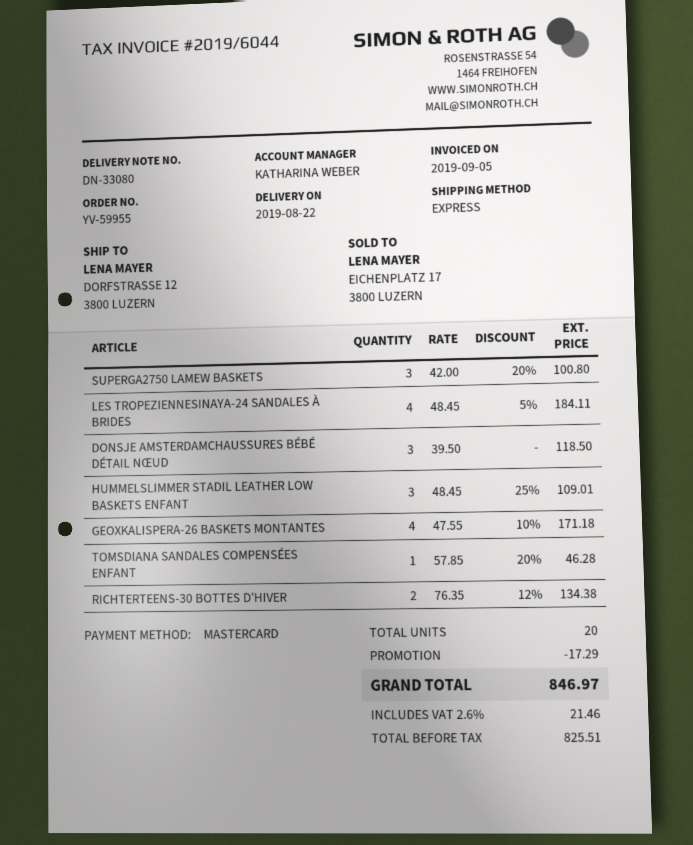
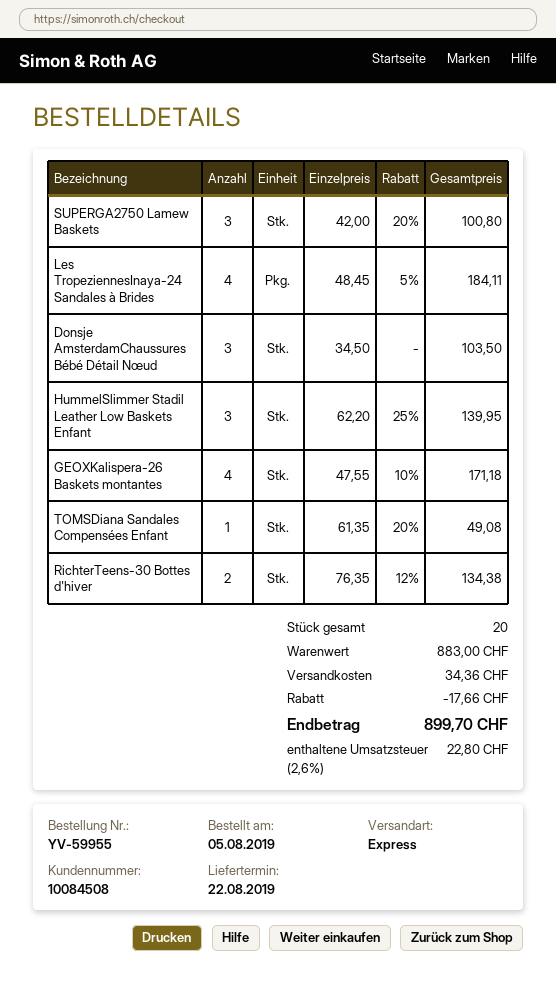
DONSJE AMSTERDAMCHAUSSURES BÉBÉ DÉTAIL NŒUD: 3 x 39.50 = 118.50 -> 3 x 34.50 = 103.50
HUMMELSLIMMER STADIL LEATHER LOW BASKETS ENFANT: 3 x 48.45 - 25% = 109.01 -> 3 x 62.20 - 25% = 139.95
TOMSDIANA SANDALES COMPENSÉES ENFANT: 1 x 57.85 - 20% = 46.28 -> 1 x 61.35 - 20% = 49.08
discount: 17.29 -> 17.66
shipping: none -> 34.36
tax: 2.6% = 21.46 -> 2.6% = 22.80
total: 846.97 -> 899.70

